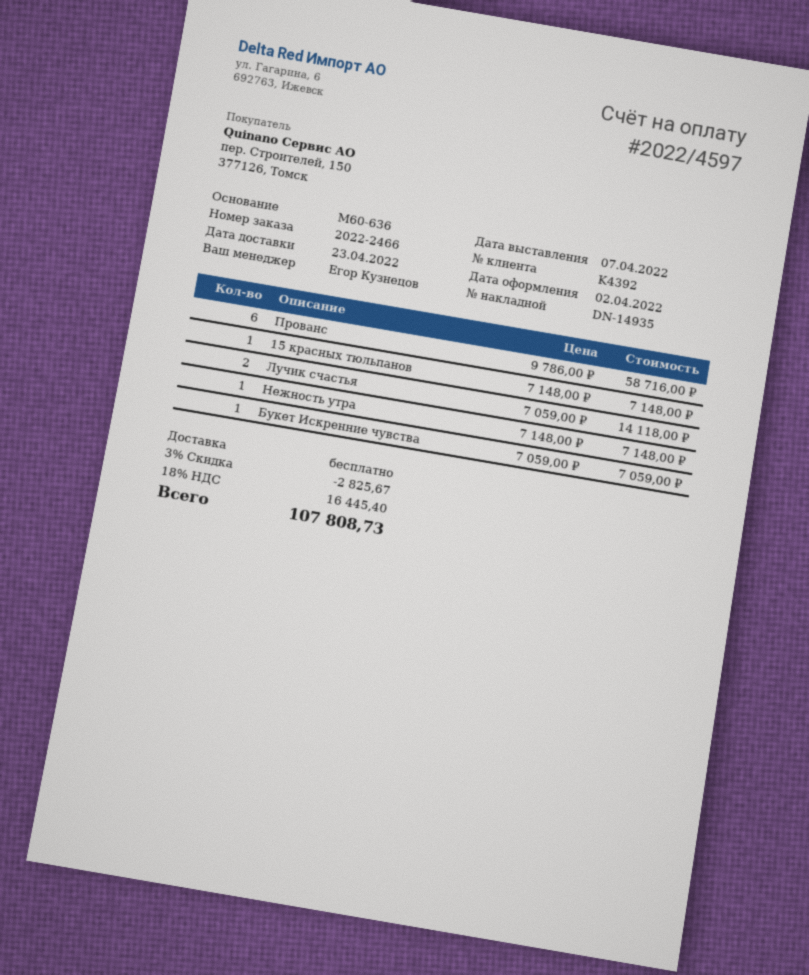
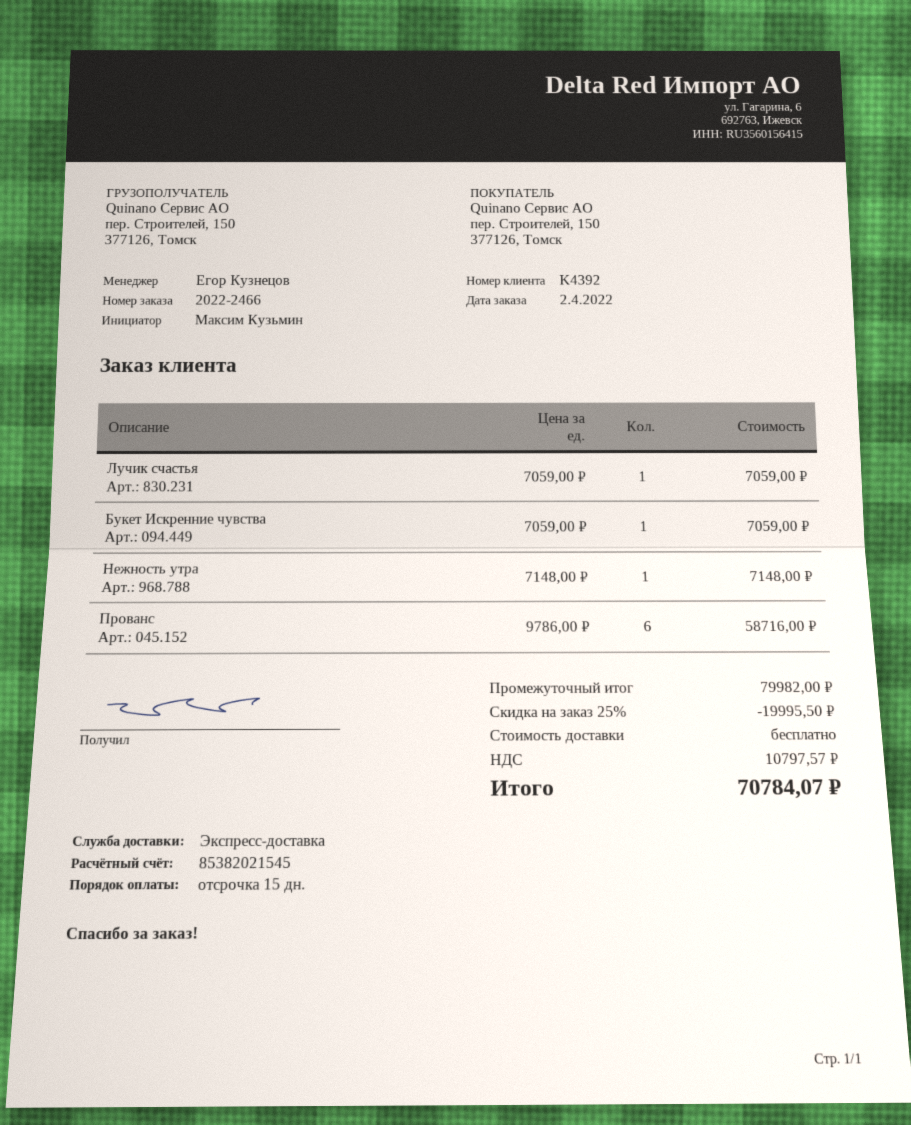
15 красных тюльпанов: 1 x 7148.00 = 7148.00 -> none
Лучик счастья: 2 x 7059.00 = 14118.00 -> 1 x 7059.00 = 7059.00
discount: 3% = 2825.67 -> 25% = 19995.50
tax: 16445.40 -> 10797.57
total: 107808.73 -> 70784.07

